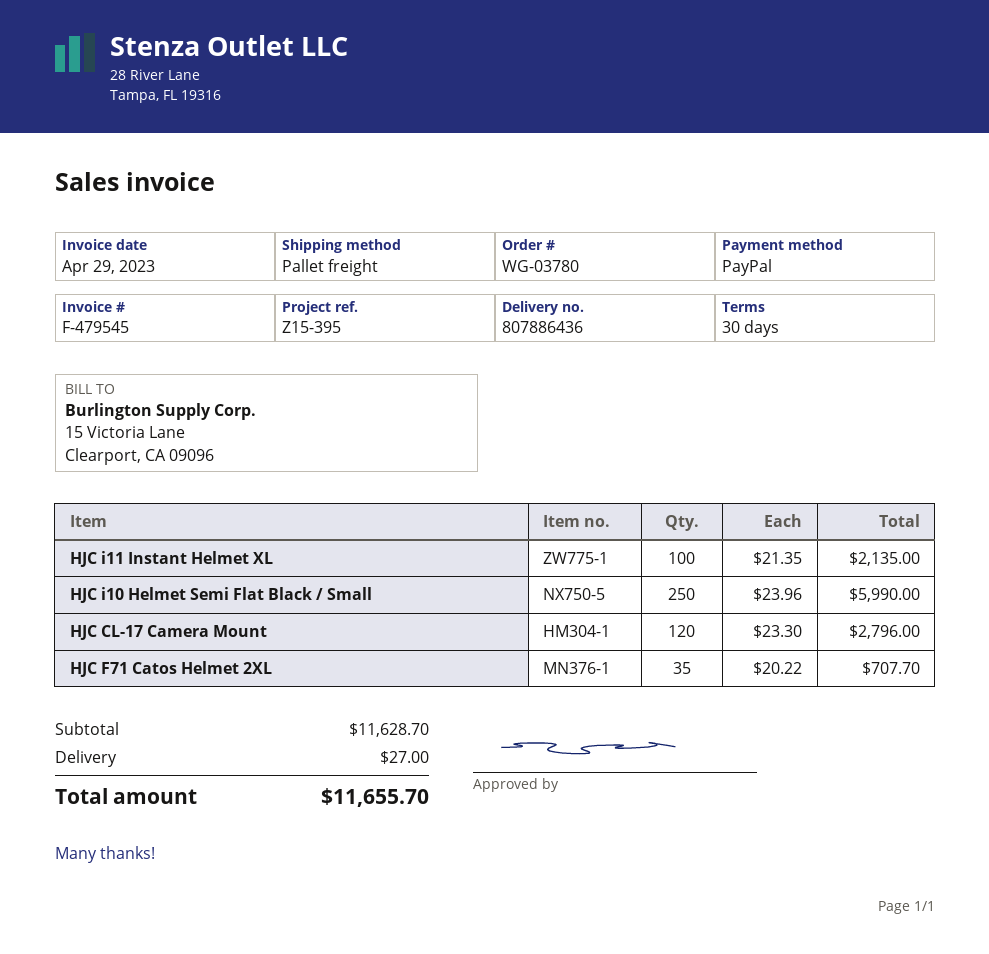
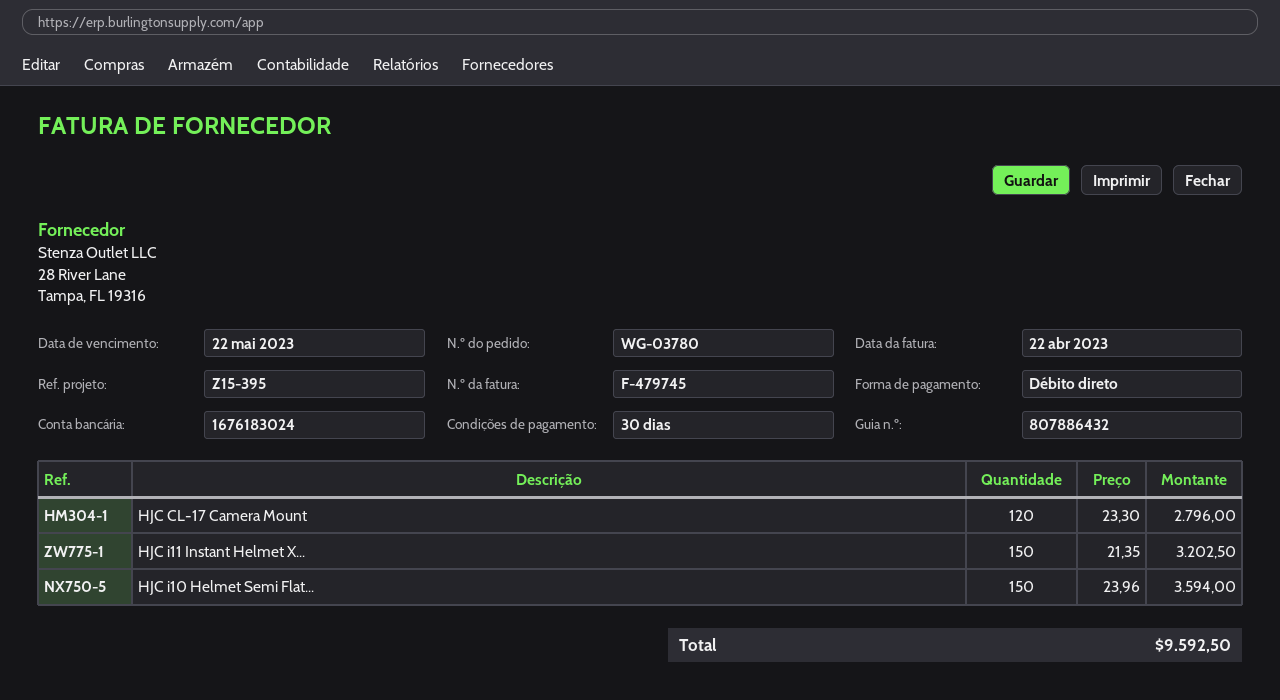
delivery note number: 807886436 -> 807886432
invoice number: F-479545 -> F-479745
invoice date: 2023-04-29 -> 2023-04-22
payment method: PayPal -> direct debit
HJC i11 Instant Helmet XL: 100 x 21.35 = 2135.00 -> 150 x 21.35 = 3202.50
HJC i10 Helmet Semi Flat Black / Small: 250 x 23.96 = 5990.00 -> 150 x 23.96 = 3594.00
HJC F71 Catos Helmet 2XL: 35 x 20.22 = 707.70 -> none
shipping: 27.00 -> none
total: 11655.70 -> 9592.50

